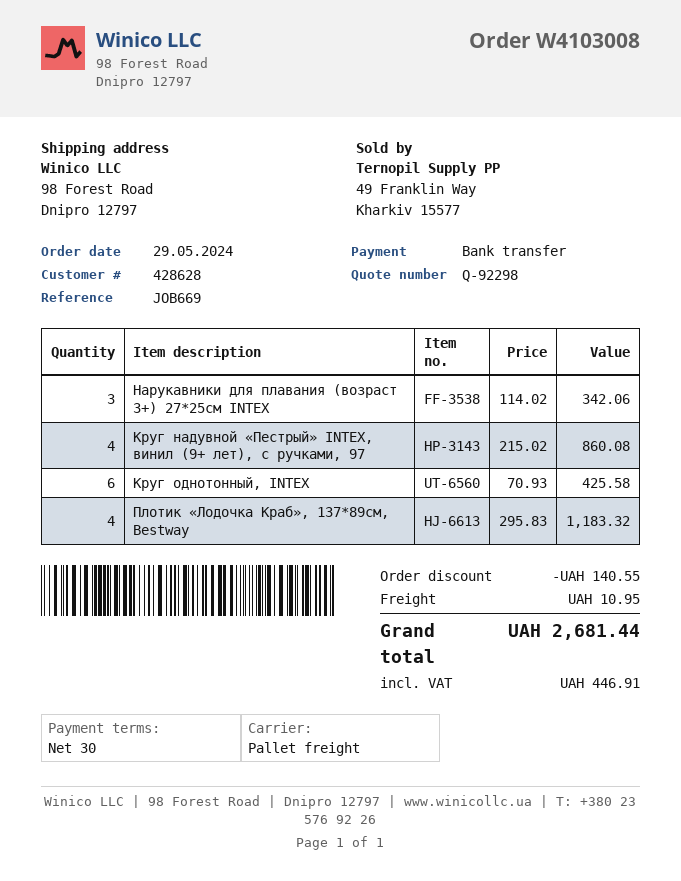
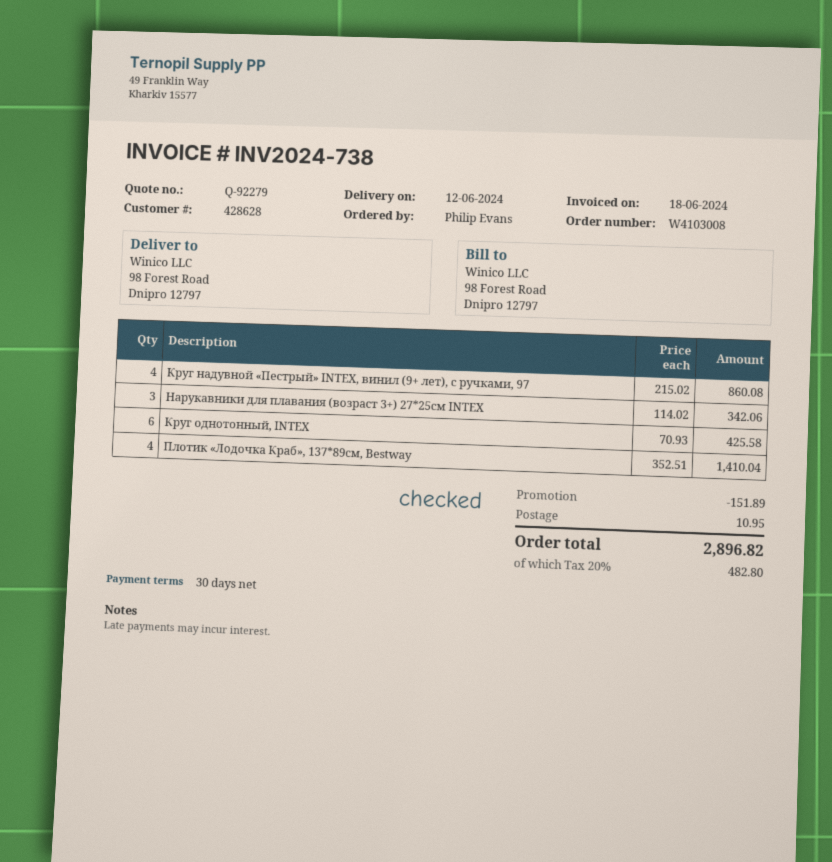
quote number: Q-92298 -> Q-92279
Плотик «Лодочка Краб», 137*89см, Bestway: 4 x 295.83 = 1183.32 -> 4 x 352.51 = 1410.04
discount: 140.55 -> 151.89
tax: 446.91 -> 482.80
total: 2681.44 -> 2896.82

